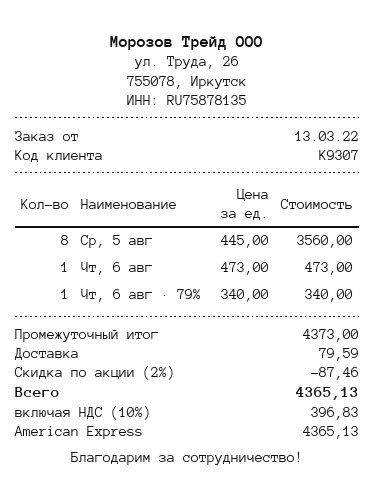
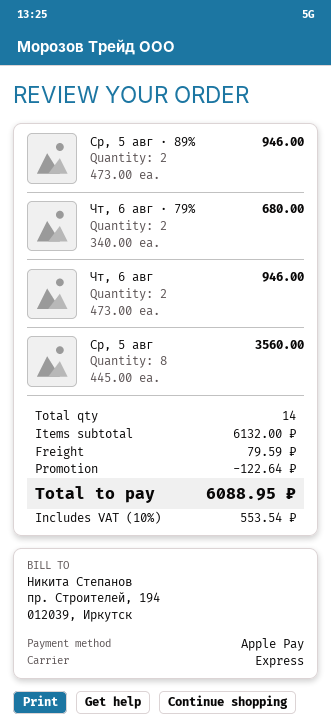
payment method: American Express -> Apple Pay
Чт, 6 авг: 1 x 473.00 = 473.00 -> 2 x 473.00 = 946.00
Чт, 6 авг · 79%: 1 x 340.00 = 340.00 -> 2 x 340.00 = 680.00
Ср, 5 авг · 89%: none -> 2 x 473.00 = 946.00
subtotal: 4373.00 -> 6132.00
discount: 87.46 -> 122.64
tax: 10% = 396.83 -> 10% = 553.54
total: 4365.13 -> 6088.95

